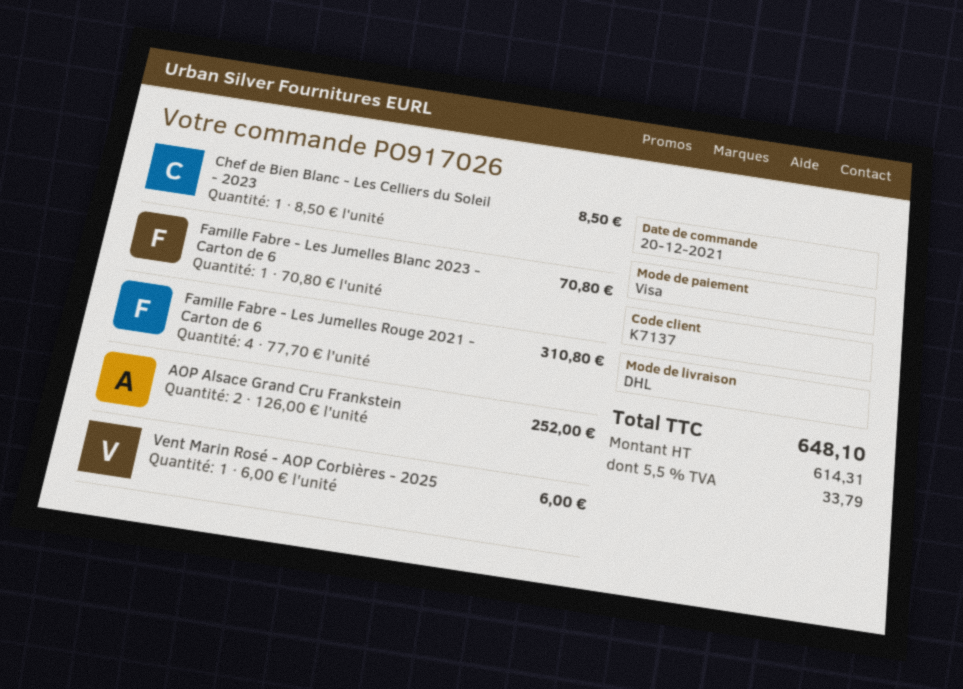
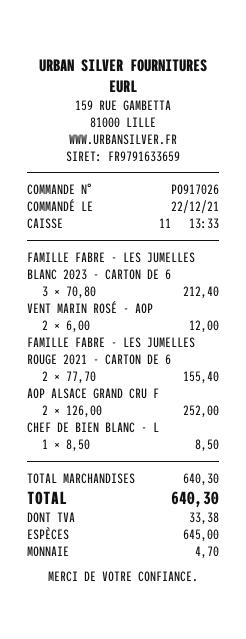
order date: 2021-12-20 -> 2021-12-22
payment method: Visa -> cash
Famille Fabre - Les Jumelles Blanc 2023 - Carton de 6: 1 x 70.80 = 70.80 -> 3 x 70.80 = 212.40
Famille Fabre - Les Jumelles Rouge 2021 - Carton de 6: 4 x 77.70 = 310.80 -> 2 x 77.70 = 155.40
Vent Marin Rosé - AOP Corbières - 2025: 1 x 6.00 = 6.00 -> 2 x 6.00 = 12.00
tax: 33.79 -> 33.38
total: 648.10 -> 640.30

